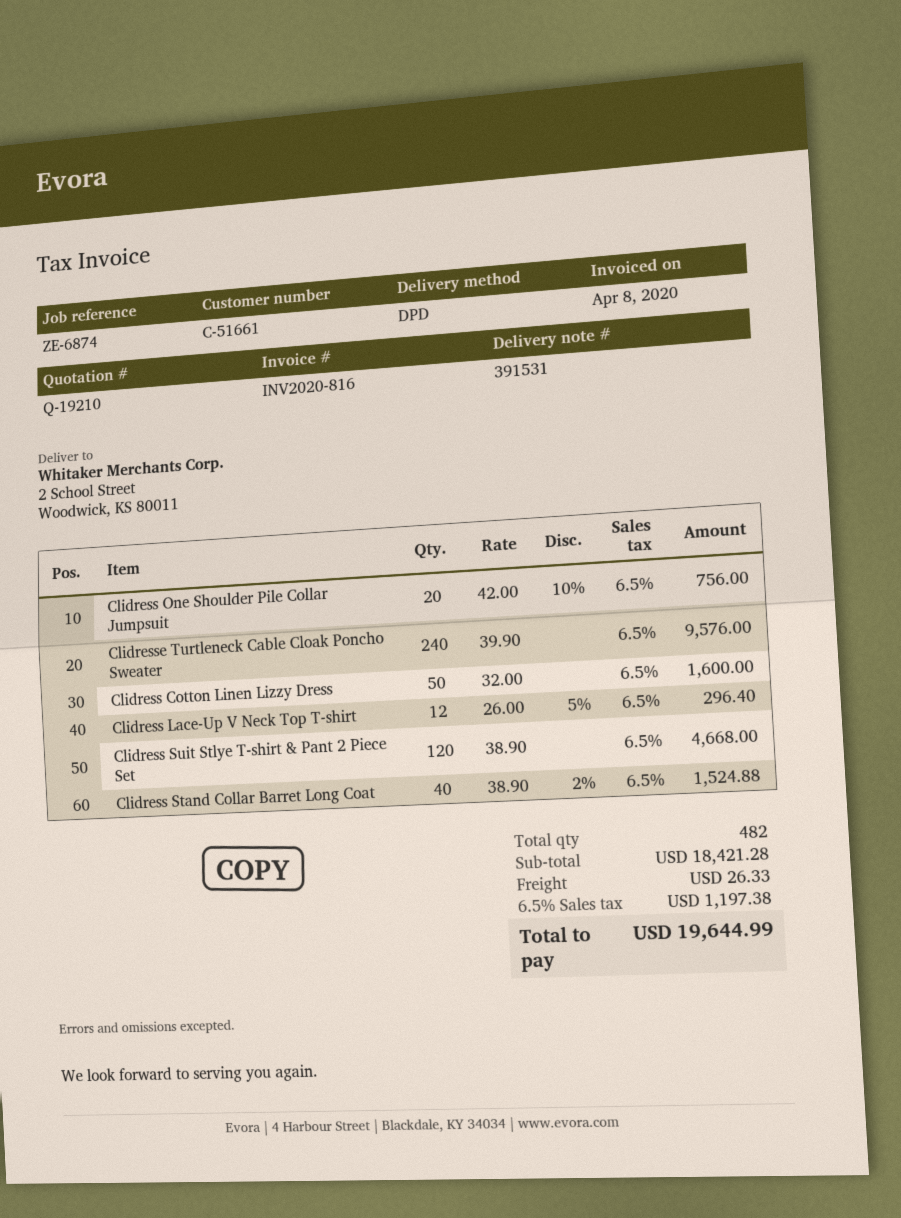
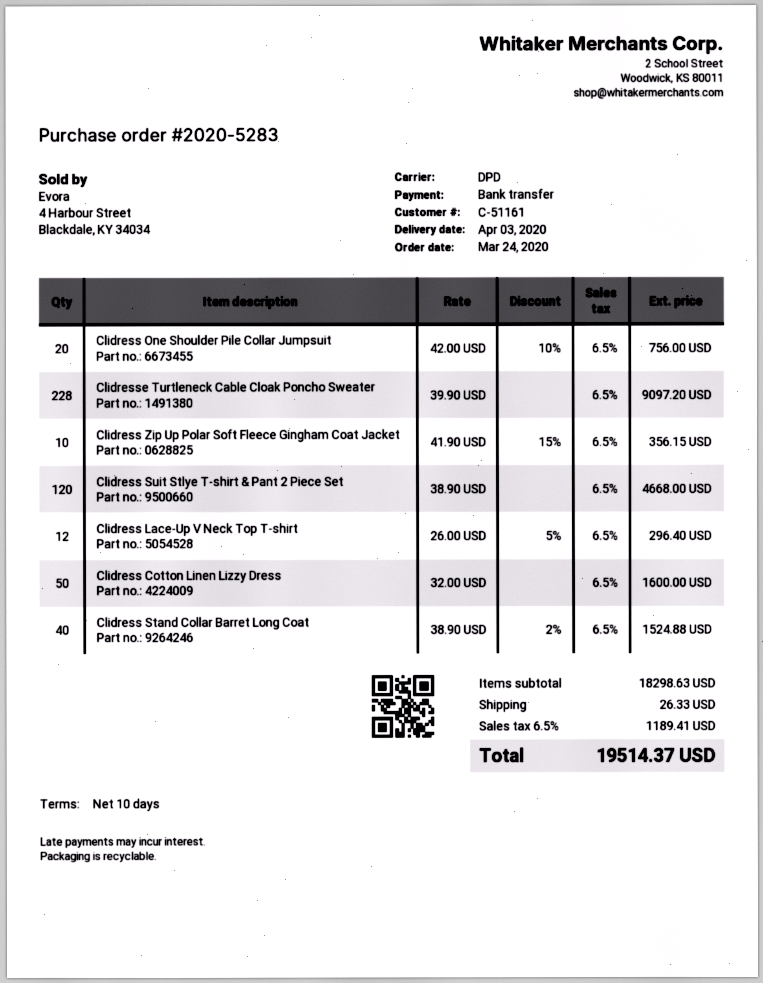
customer number: C-51661 -> C-51161
Clidresse Turtleneck Cable Cloak Poncho Sweater: 240 x 39.90 = 9576.00 -> 228 x 39.90 = 9097.20
Clidress Zip Up Polar Soft Fleece Gingham Coat Jacket: none -> 10 x 41.90 - 15% = 356.15
subtotal: 18421.28 -> 18298.63
tax: 6.5% = 1197.38 -> 6.5% = 1189.41
total: 19644.99 -> 19514.37

